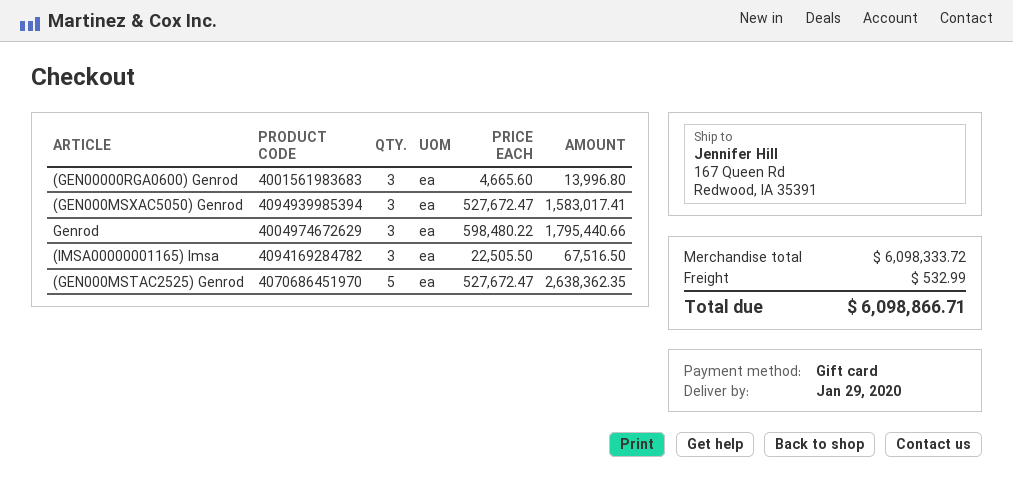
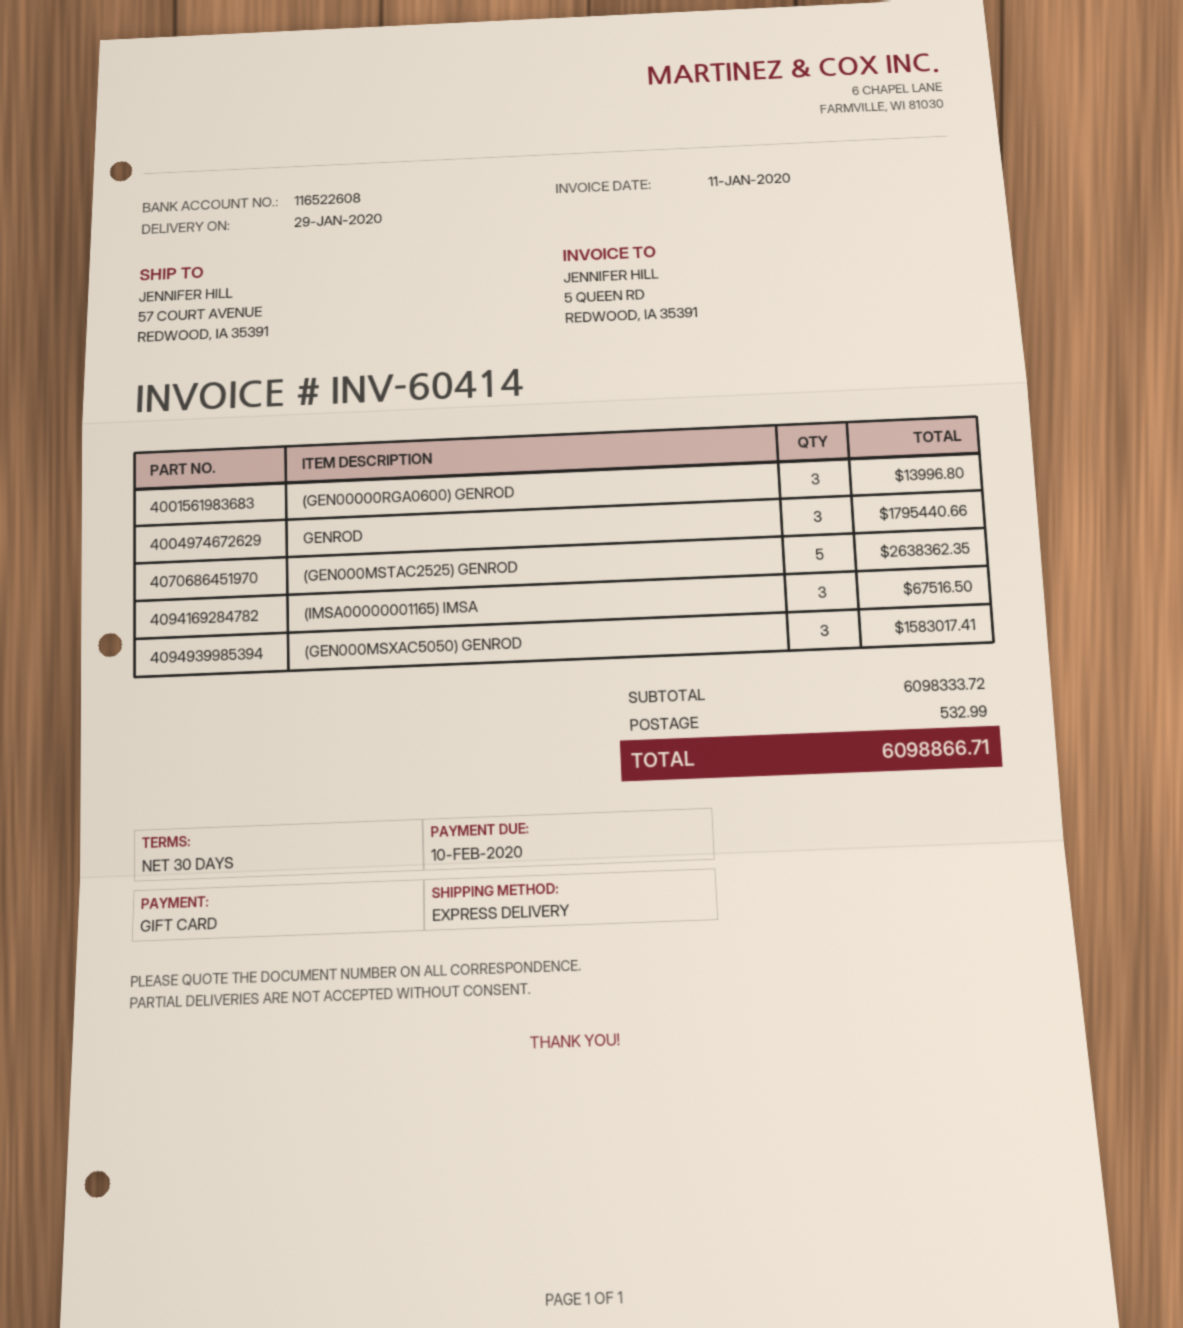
ship to: 167 Queen Rd, Redwood, IA 35391 -> 57 COURT AVENUE, REDWOOD, IA 35391

